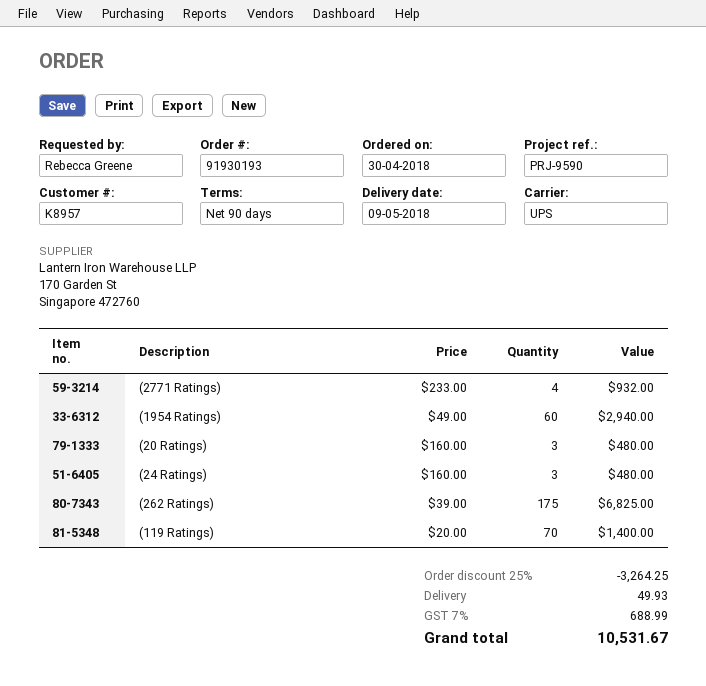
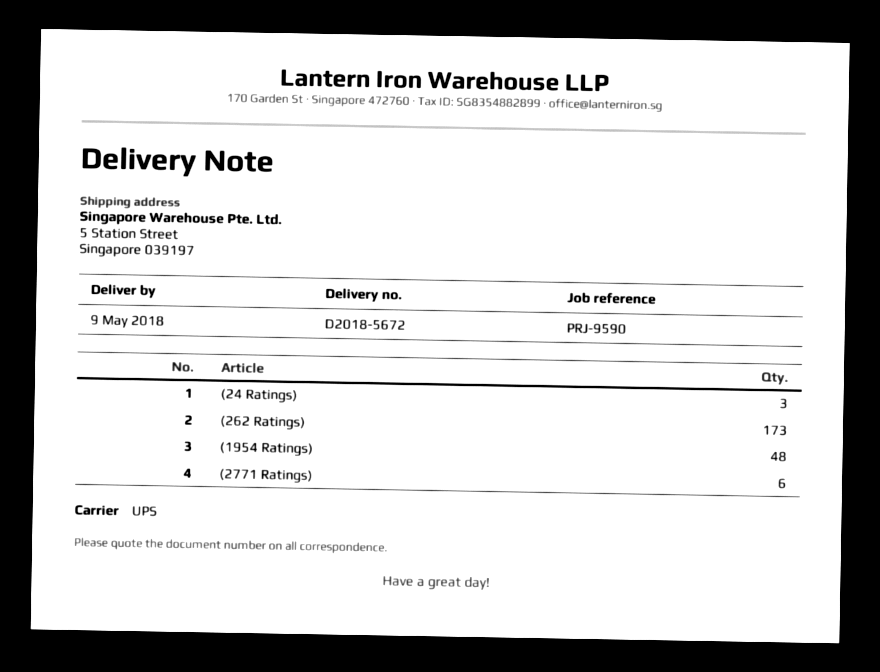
(2771 Ratings): 4 -> 6
(1954 Ratings): 60 -> 48
(20 Ratings): 3 -> none
(262 Ratings): 175 -> 173
(119 Ratings): 70 -> none

